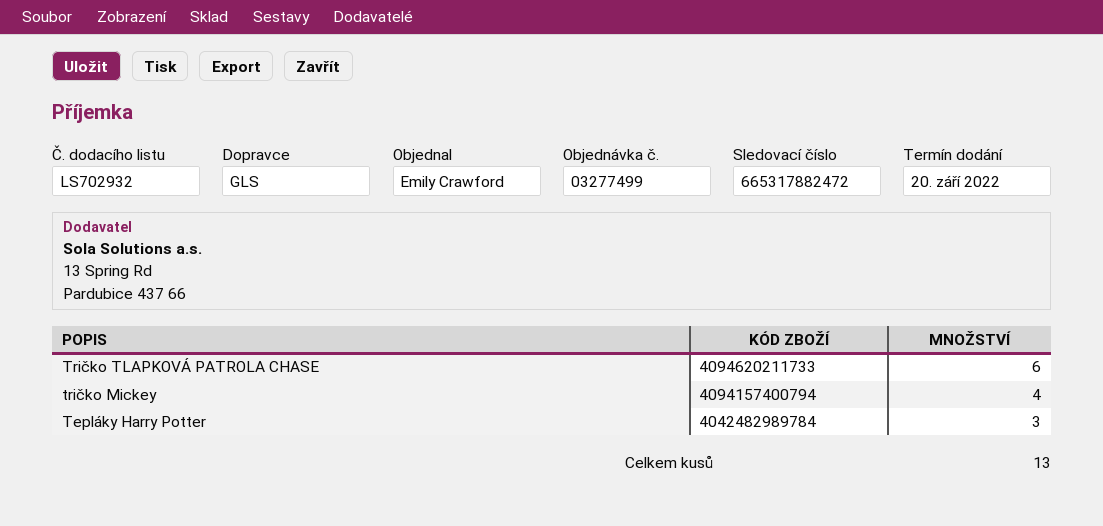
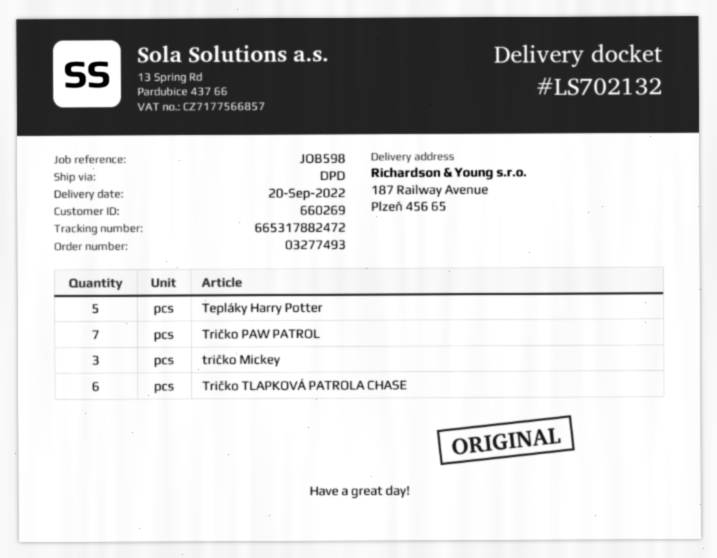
order number: 03277499 -> 03277493
delivery note number: LS702932 -> LS702132
shipping method: GLS -> DPD
tričko Mickey: 4 -> 3
Tepláky Harry Potter: 3 -> 5
Tričko PAW PATROL: none -> 7

